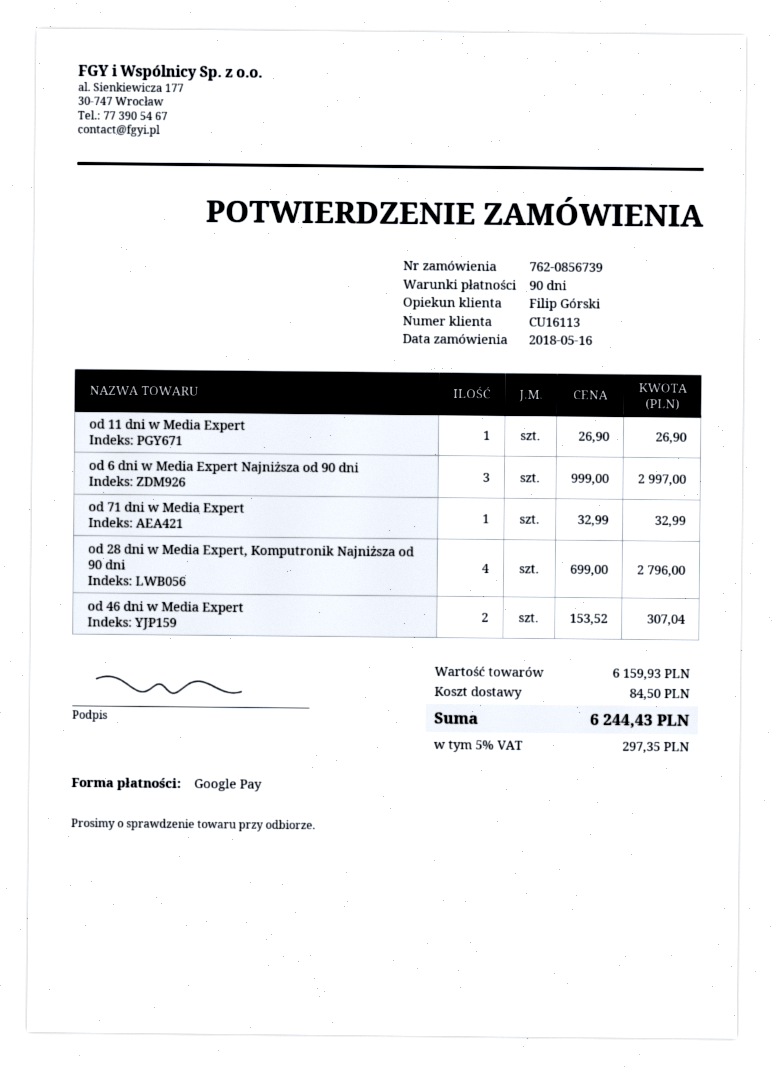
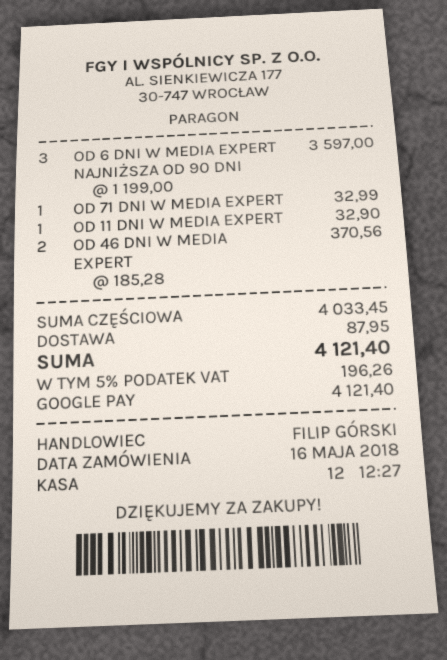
od 11 dni w Media Expert: 1 x 26.90 = 26.90 -> 1 x 32.90 = 32.90
od 6 dni w Media Expert Najniższa od 90 dni: 3 x 999.00 = 2997.00 -> 3 x 1199.00 = 3597.00
od 28 dni w Media Expert, Komputronik Najniższa od 90 dni: 4 x 699.00 = 2796.00 -> none
od 46 dni w Media Expert: 2 x 153.52 = 307.04 -> 2 x 185.28 = 370.56
subtotal: 6159.93 -> 4033.45
shipping: 84.50 -> 87.95
tax: 5% = 297.35 -> 5% = 196.26
total: 6244.43 -> 4121.40

